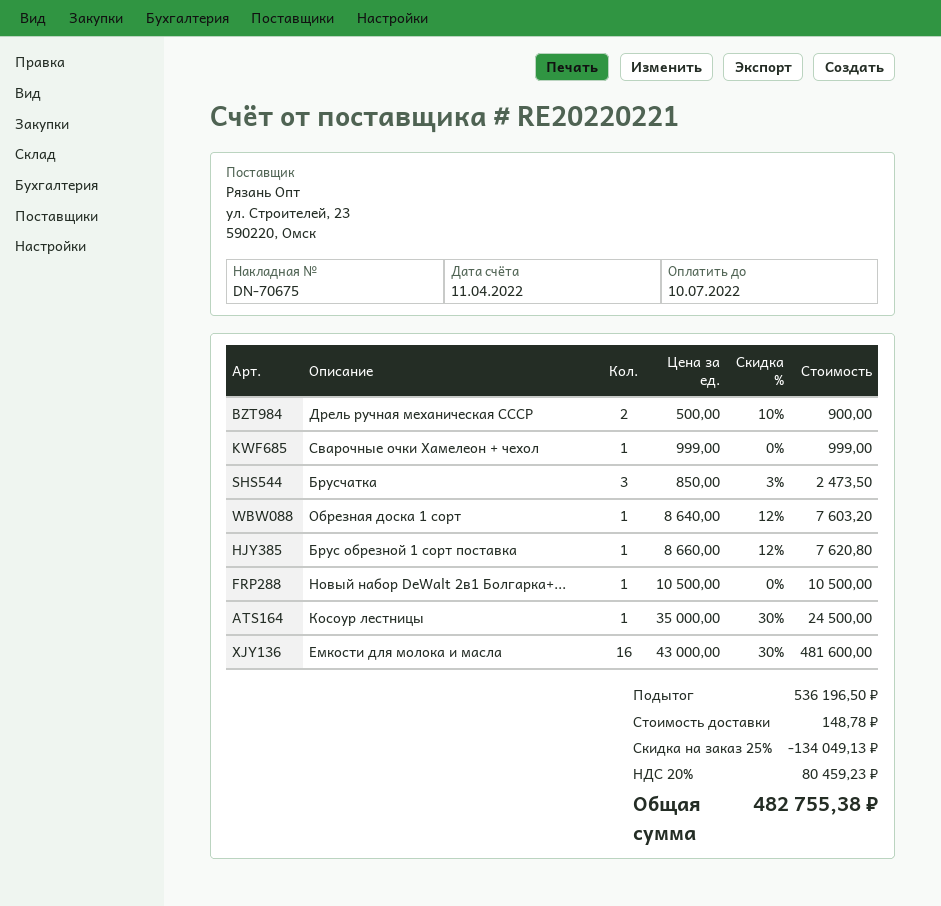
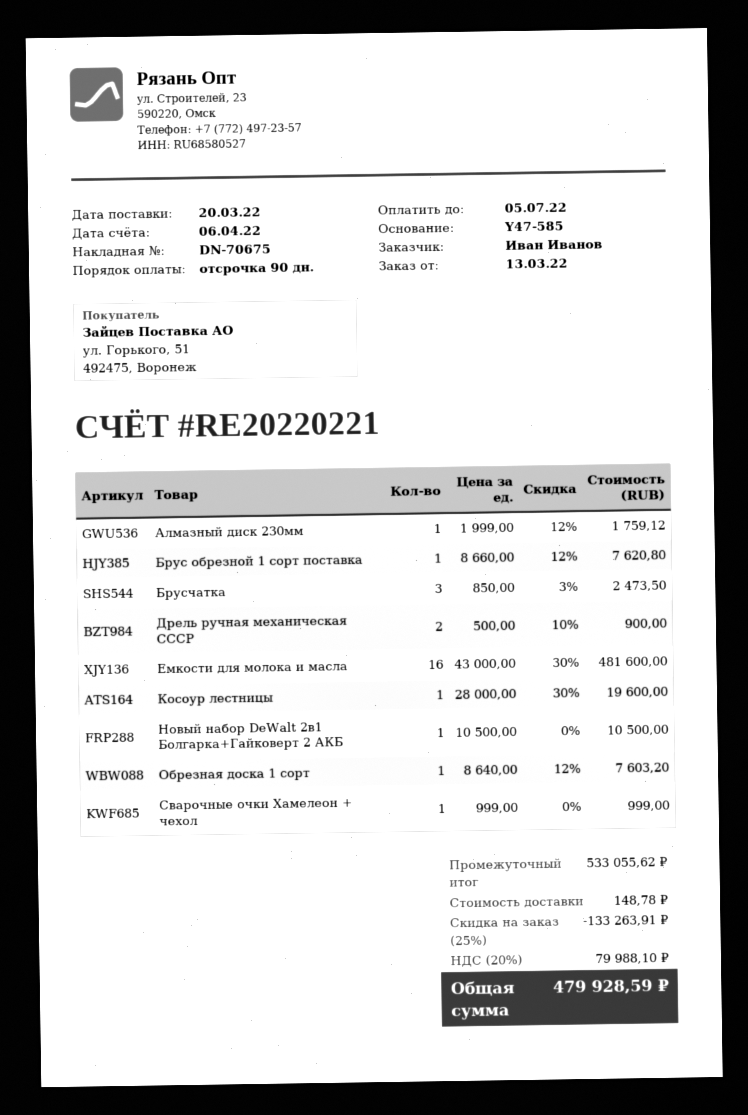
invoice date: 2022-04-11 -> 2022-04-06
due date: 2022-07-10 -> 2022-07-05
Косоур лестницы: 1 x 35000.00 - 30% = 24500.00 -> 1 x 28000.00 - 30% = 19600.00
Алмазный диск 230мм: none -> 1 x 1999.00 - 12% = 1759.12
subtotal: 536196.50 -> 533055.62
discount: 25% = 134049.13 -> 25% = 133263.91
tax: 20% = 80459.23 -> 20% = 79988.10
total: 482755.38 -> 479928.59

